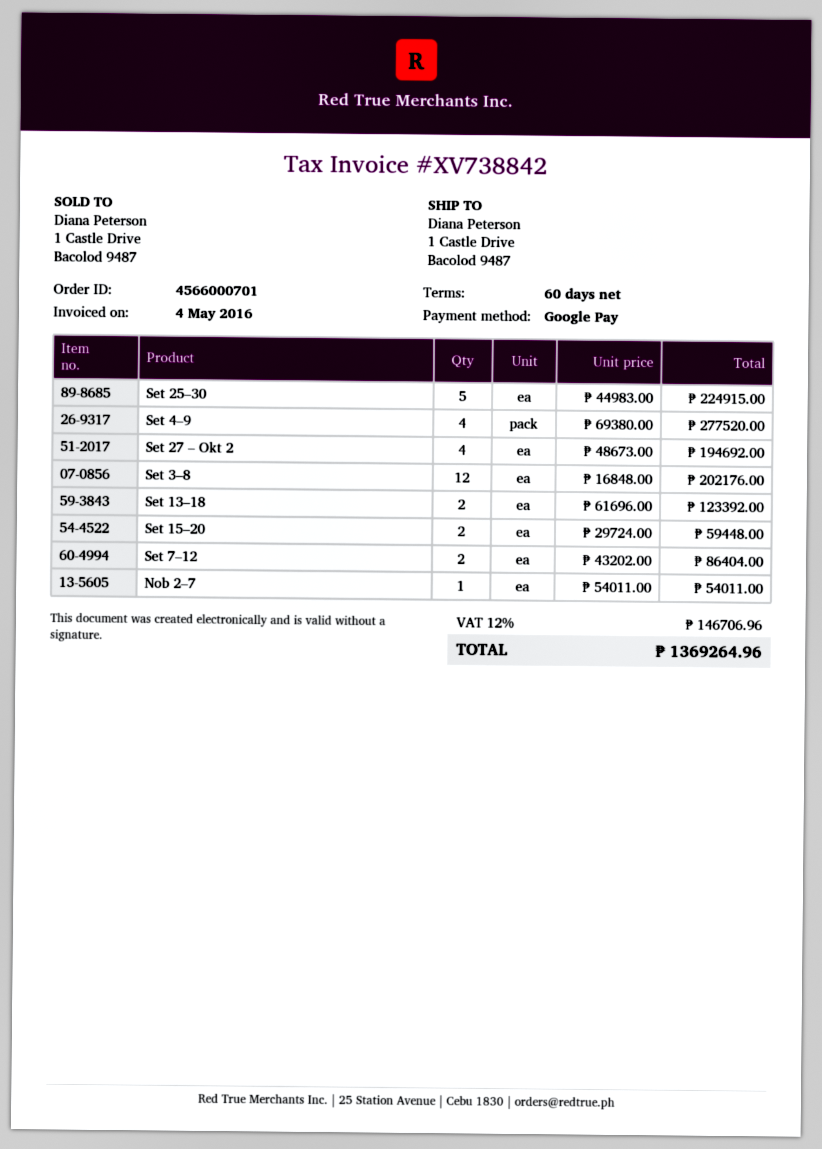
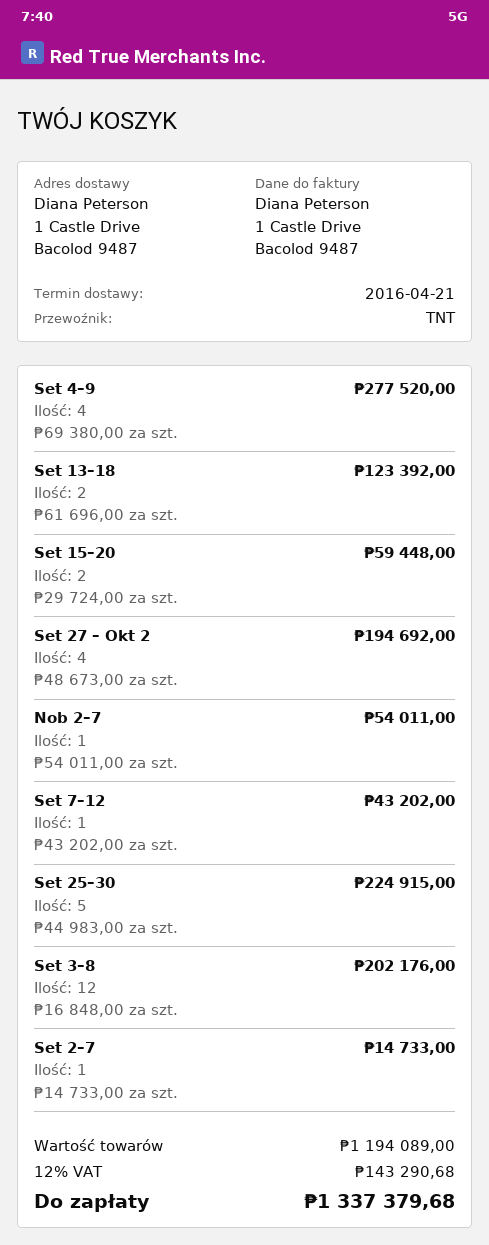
Set 7–12: 2 x 43202.00 = 86404.00 -> 1 x 43202.00 = 43202.00
Set 2–7: none -> 1 x 14733.00 = 14733.00
tax: 12% = 146706.96 -> 12% = 143290.68
total: 1369264.96 -> 1337379.68

